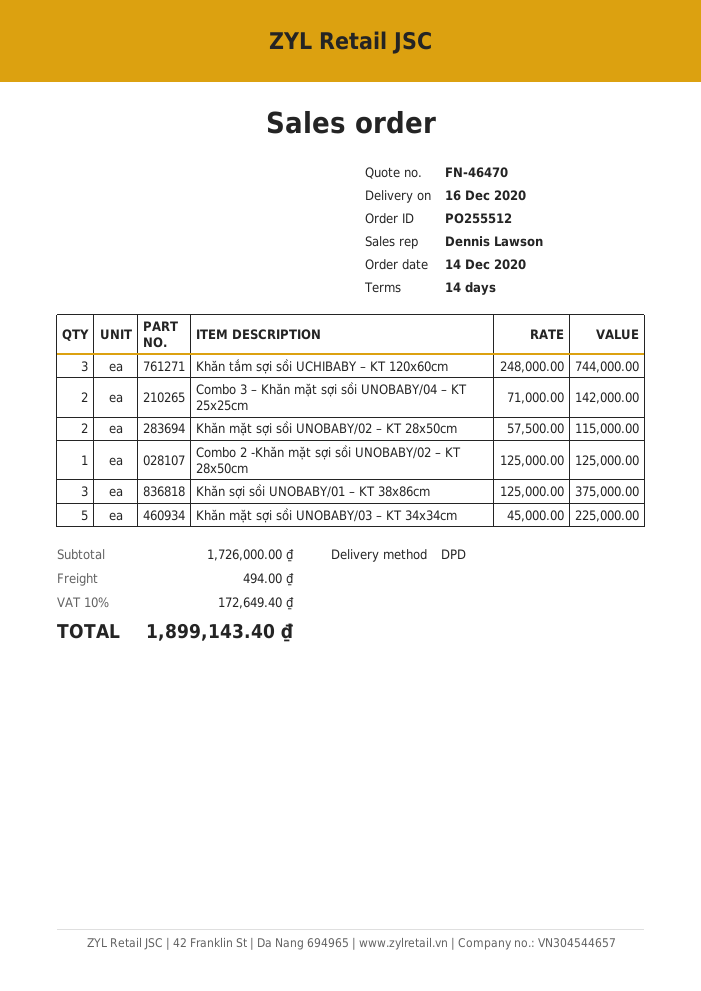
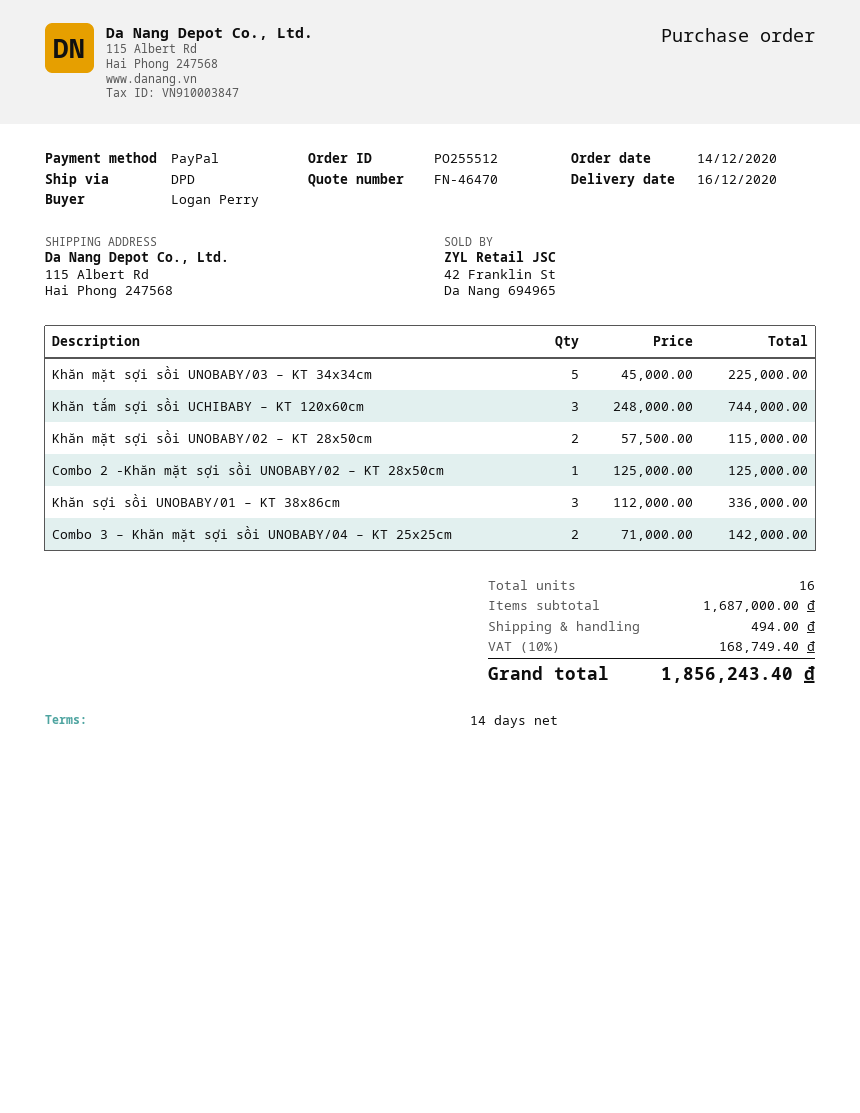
Khăn sợi sồi UNOBABY/01 – KT 38x86cm: 3 x 125000.00 = 375000.00 -> 3 x 112000.00 = 336000.00
subtotal: 1726000.00 -> 1687000.00
tax: 10% = 172649.40 -> 10% = 168749.40
total: 1899143.40 -> 1856243.40

